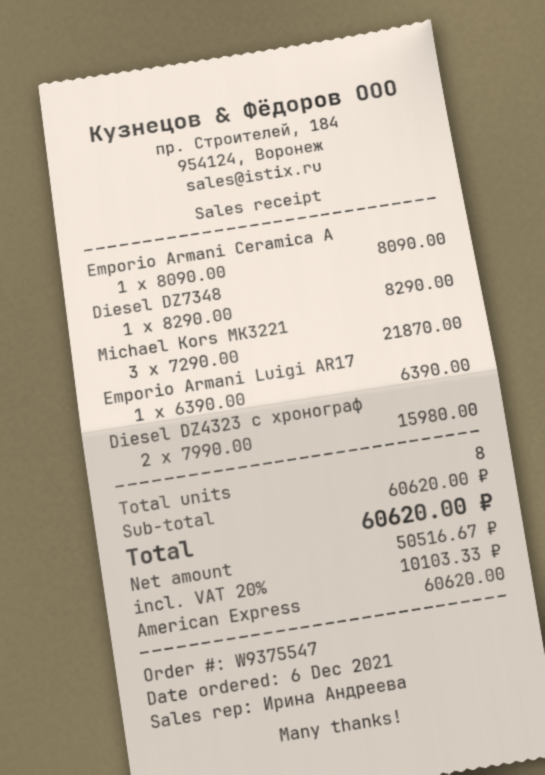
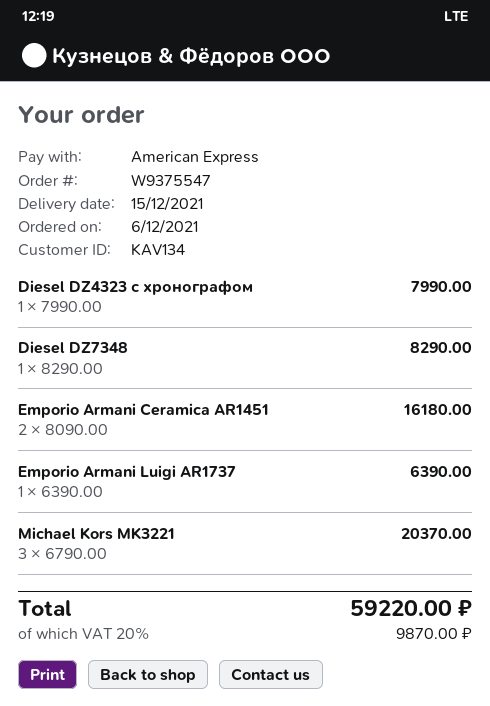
Emporio Armani Ceramica A: 1 x 8090.00 = 8090.00 -> 2 x 8090.00 = 16180.00
Michael Kors MK3221: 3 x 7290.00 = 21870.00 -> 3 x 6790.00 = 20370.00
Diesel DZ4323 с хронограф: 2 x 7990.00 = 15980.00 -> 1 x 7990.00 = 7990.00
tax: 20% = 10103.33 -> 20% = 9870.00
total: 60620.00 -> 59220.00

